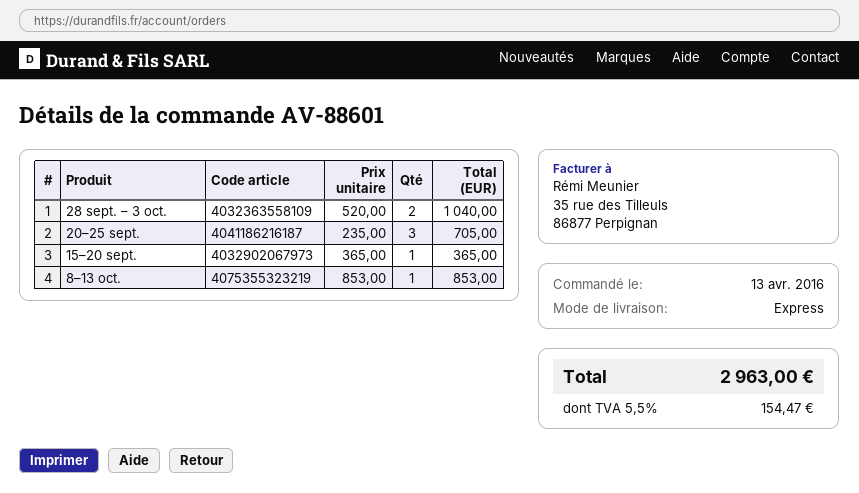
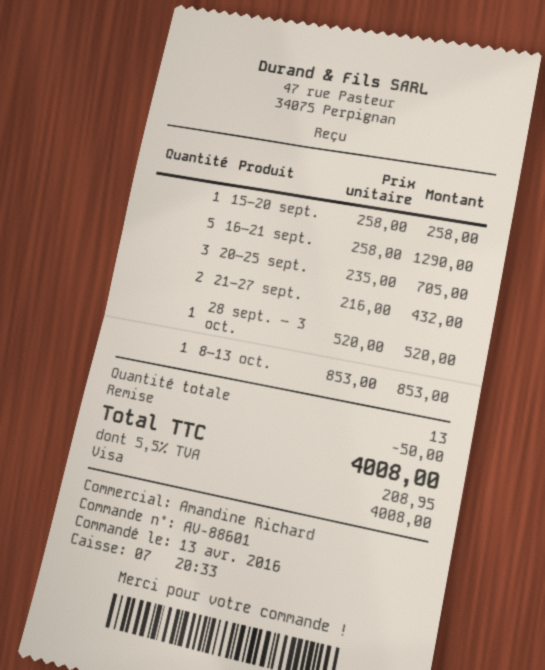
28 sept. – 3 oct.: 2 x 520.00 = 1040.00 -> 1 x 520.00 = 520.00
15–20 sept.: 1 x 365.00 = 365.00 -> 1 x 258.00 = 258.00
16–21 sept.: none -> 5 x 258.00 = 1290.00
21–27 sept.: none -> 2 x 216.00 = 432.00
discount: none -> 50.00
tax: 5.5% = 154.47 -> 5.5% = 208.95
total: 2963.00 -> 4008.00

